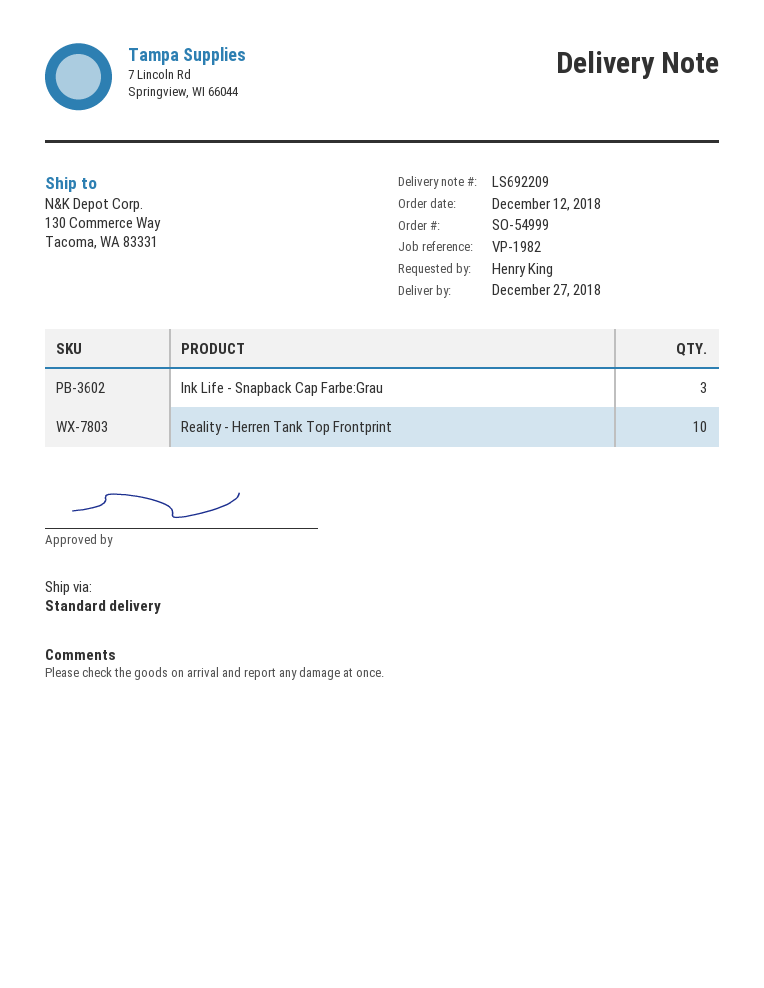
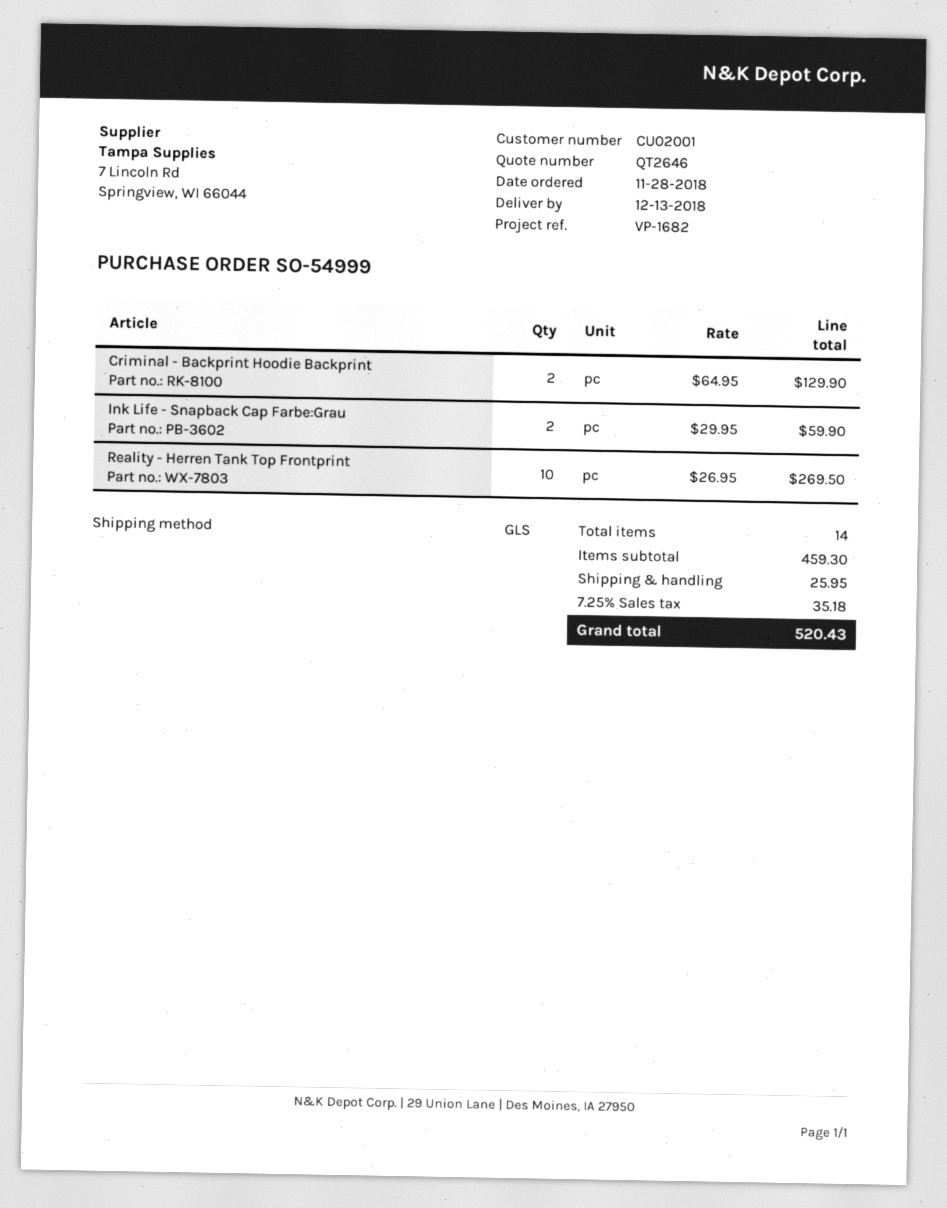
order date: 2018-12-12 -> 2018-11-28
delivery date: 2018-12-27 -> 2018-12-13
reference: VP-1982 -> VP-1682
shipping method: standard -> GLS
Ink Life - Snapback Cap Farbe:Grau: 3 -> 2
Criminal - Backprint Hoodie Backprint: none -> 2

